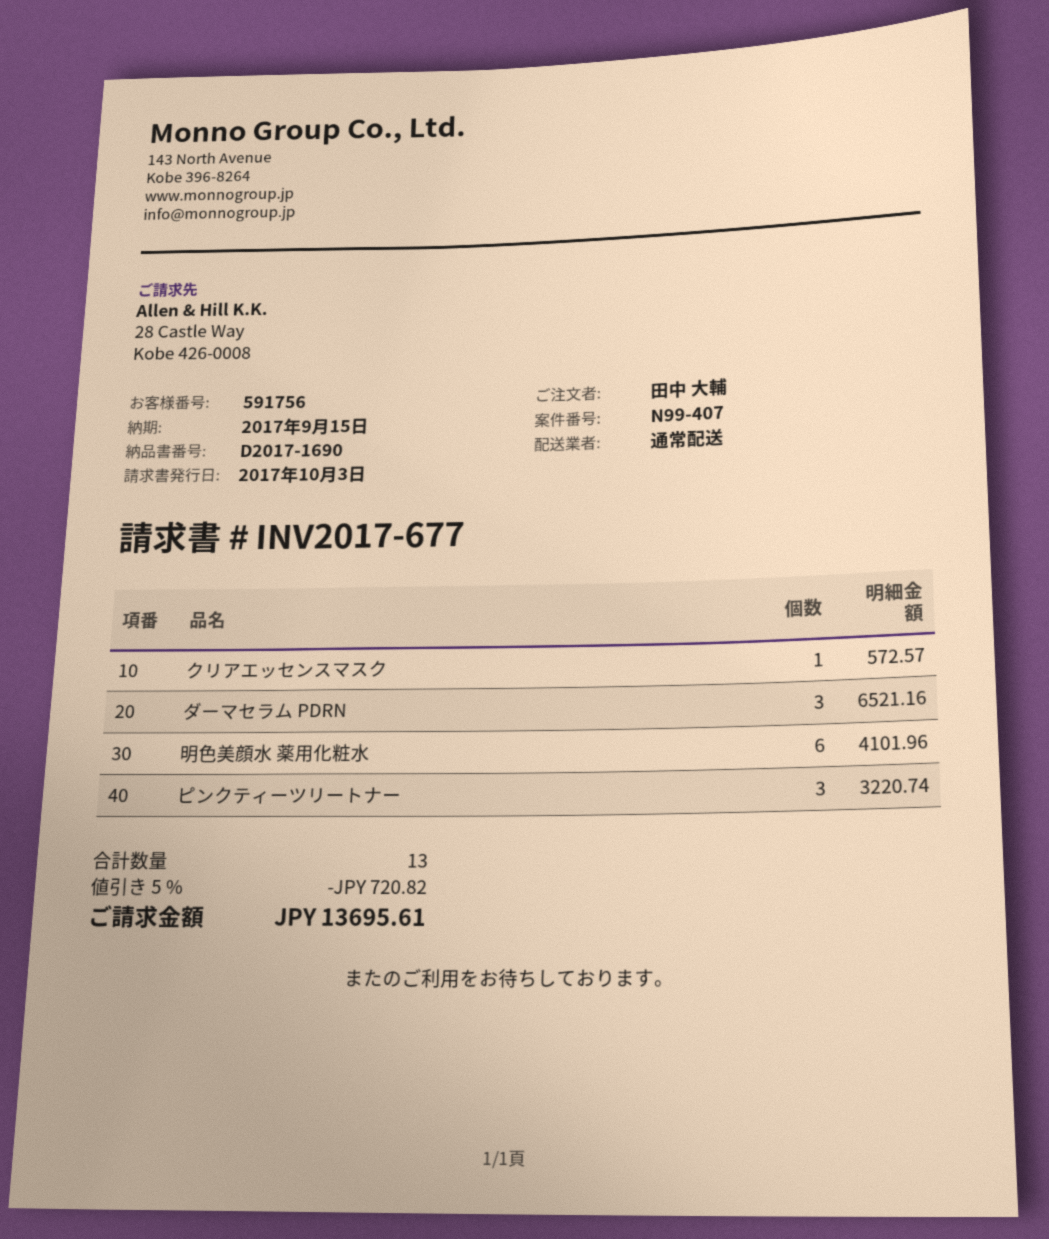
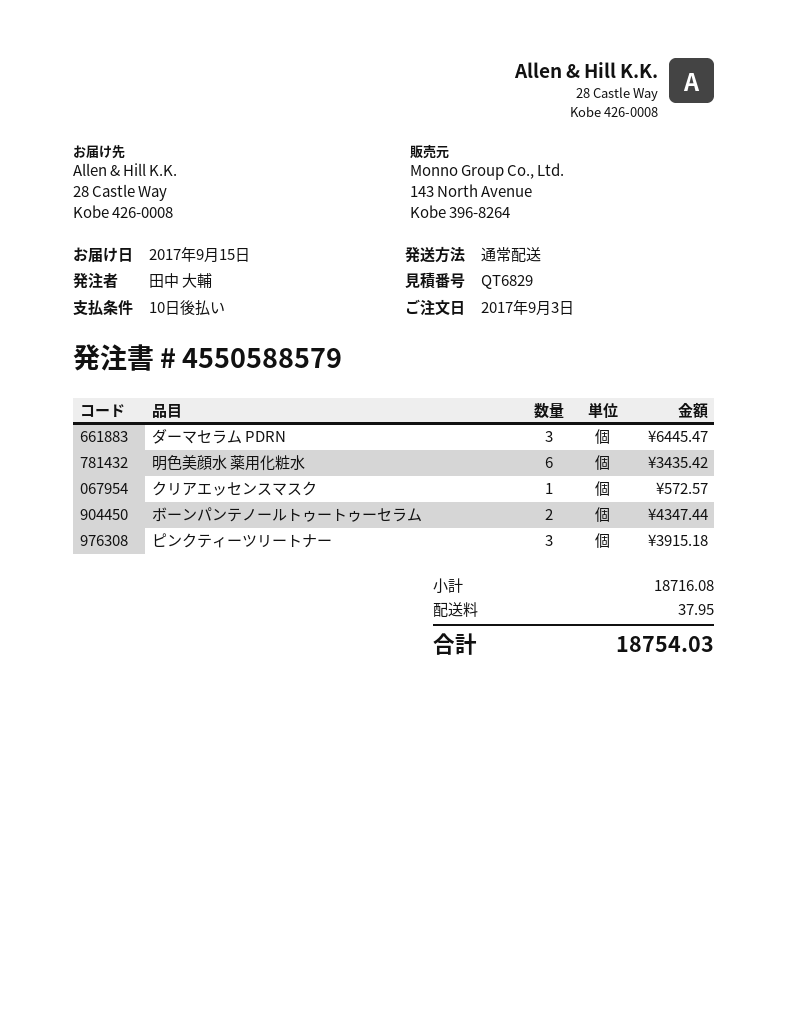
ダーマセラム PDRN: 3 for 6521.16 -> 3 for 6445.47
明色美顔水 薬用化粧水: 6 for 4101.96 -> 6 for 3435.42
ピンクティーツリートナー: 3 for 3220.74 -> 3 for 3915.18
ボーンパンテノールトゥートゥーセラム: none -> 2 for 4347.44
discount: 5% = 720.82 -> none
shipping: none -> 37.95
total: 13695.61 -> 18754.03

